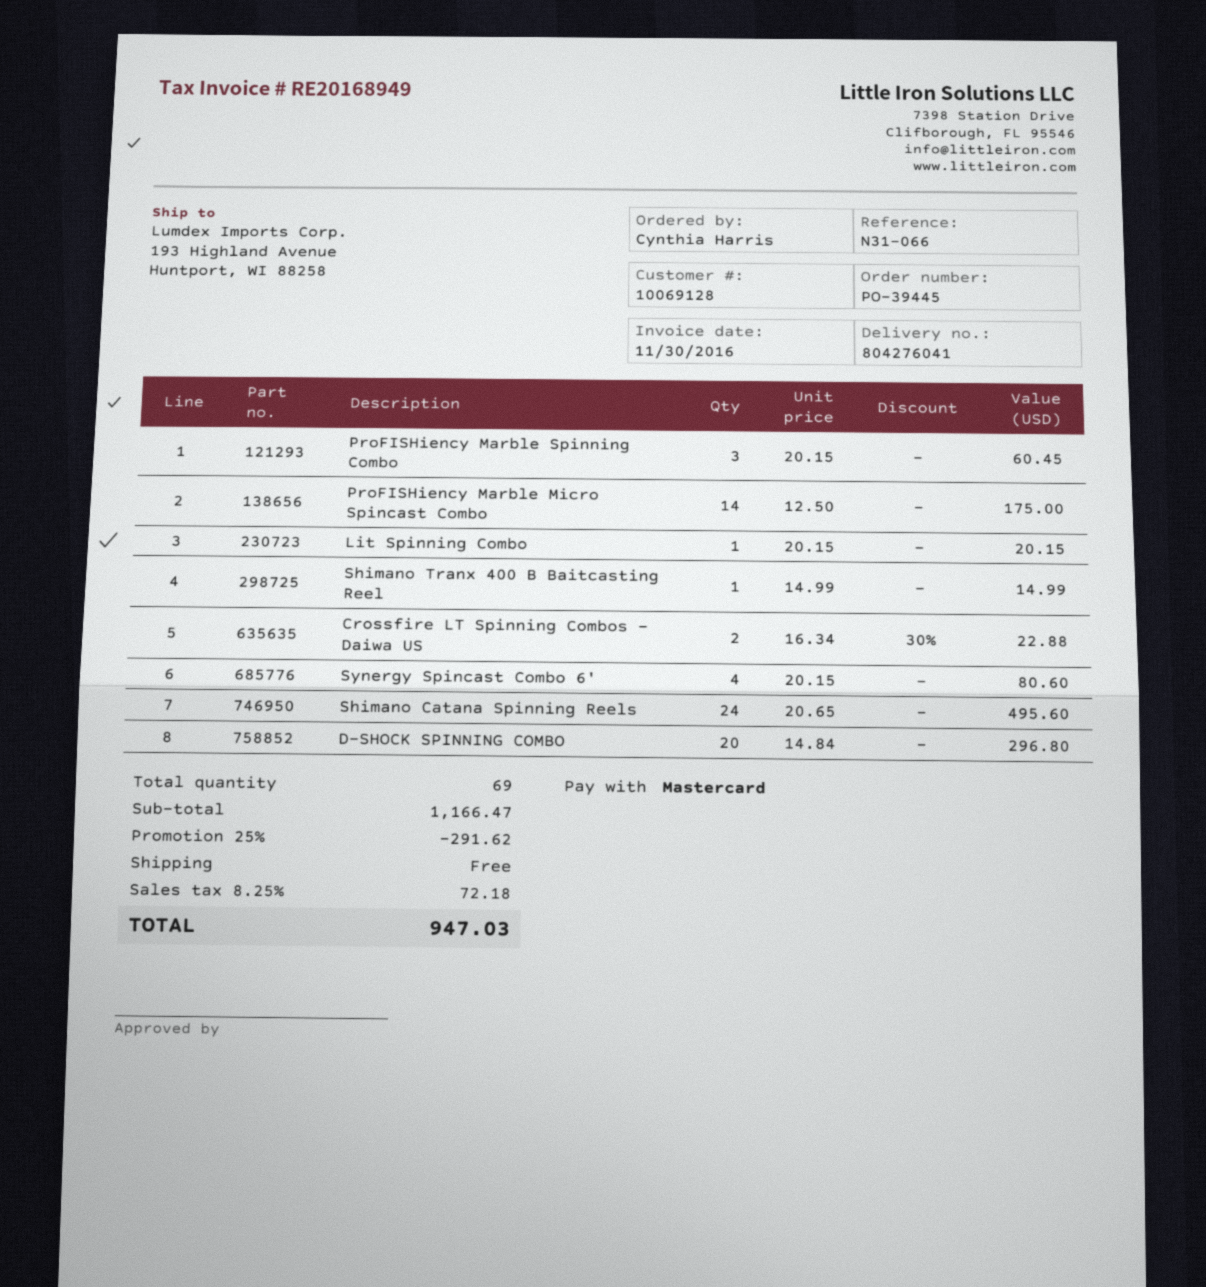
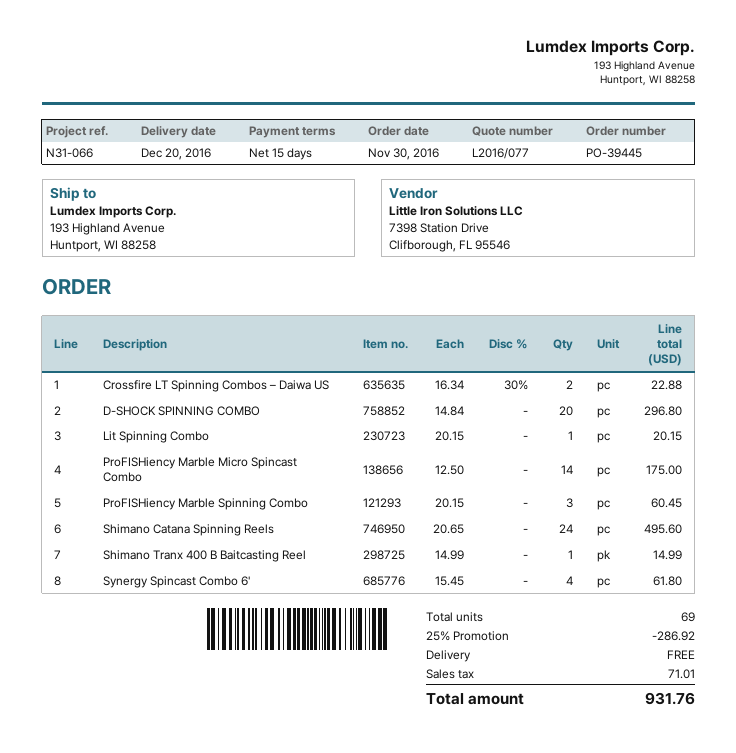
Synergy Spincast Combo 6': 4 x 20.15 = 80.60 -> 4 x 15.45 = 61.80
discount: 25% = 291.62 -> 25% = 286.92
tax: 72.18 -> 71.01
total: 947.03 -> 931.76

